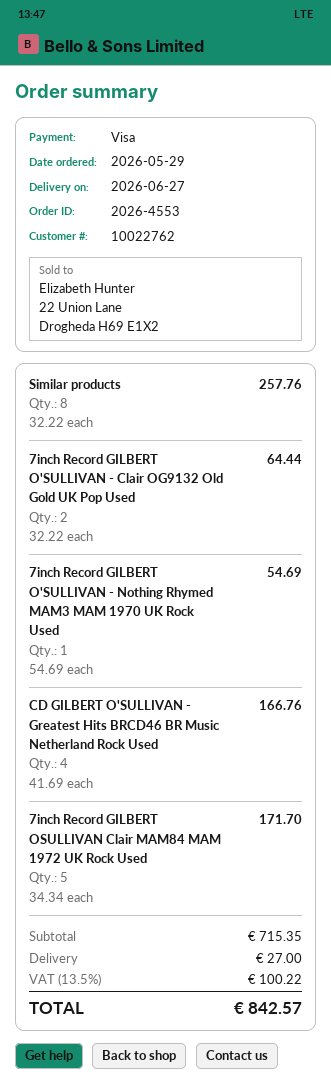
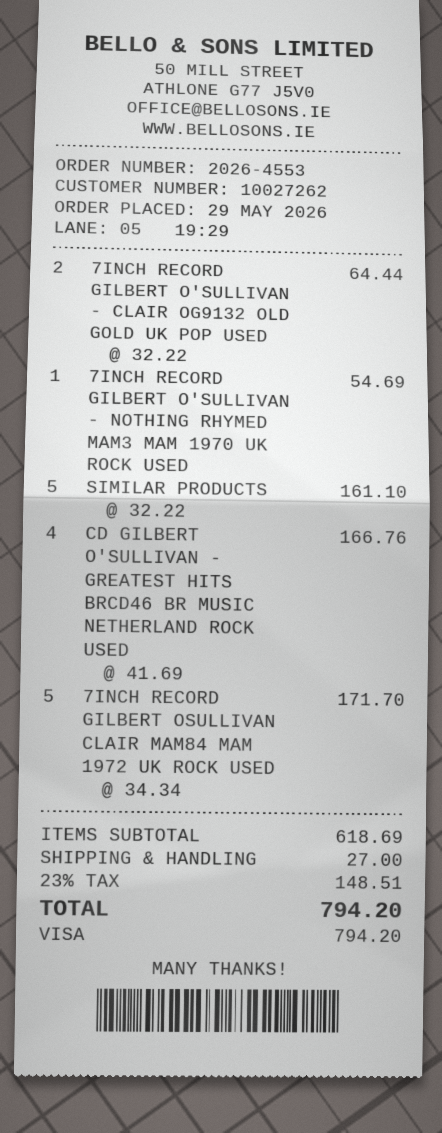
customer number: 10022762 -> 10027262
Similar products: 8 x 32.22 = 257.76 -> 5 x 32.22 = 161.10
subtotal: 715.35 -> 618.69
tax: 13.5% = 100.22 -> 23% = 148.51
total: 842.57 -> 794.20

